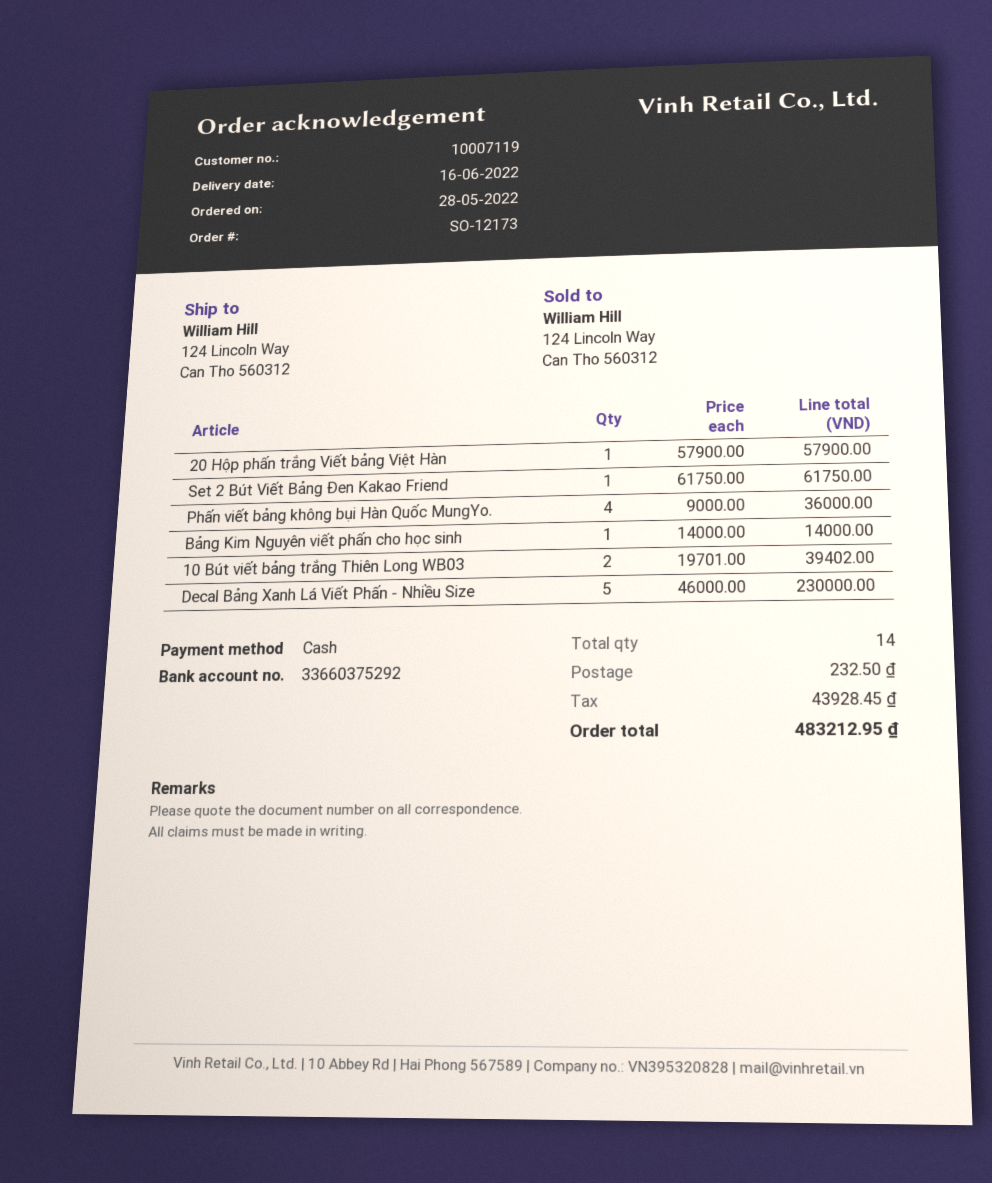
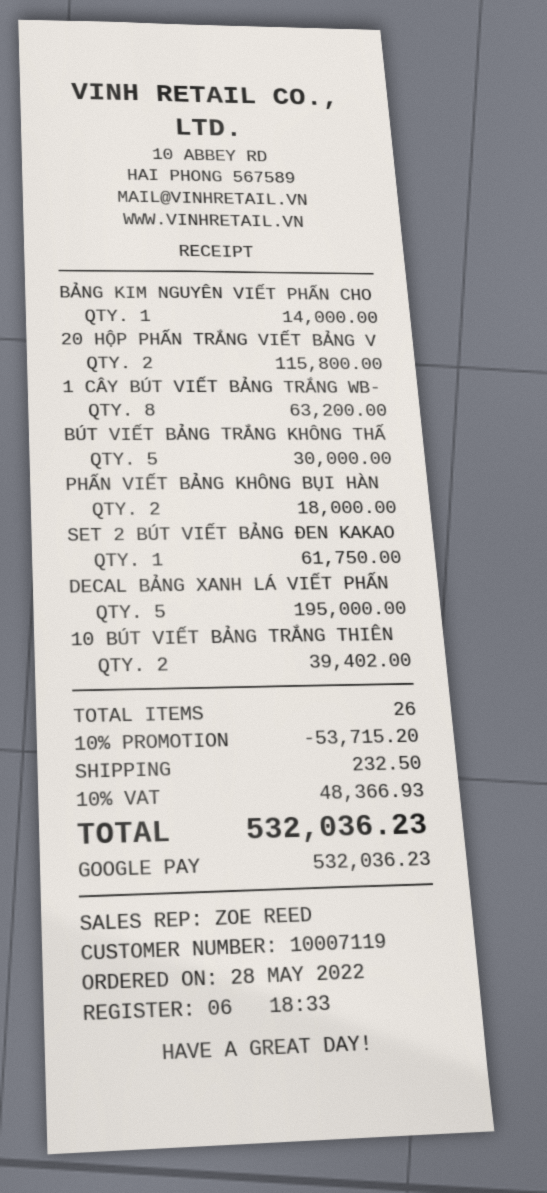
payment method: cash -> Google Pay
20 Hộp phấn trắng Viết bảng Việt Hàn: 1 for 57900.00 -> 2 for 115800.00
Phấn viết bảng không bụi Hàn Quốc MungYo.: 4 for 36000.00 -> 2 for 18000.00
Decal Bảng Xanh Lá Viết Phấn - Nhiều Size: 5 for 230000.00 -> 5 for 195000.00
1 CÂY BÚT VIẾT BẢNG TRẮNG WB-: none -> 8 for 63200.00
BÚT VIẾT BẢNG TRẮNG KHÔNG THẤ: none -> 5 for 30000.00
total quantity: 14 -> 26
discount: none -> 10% = 53715.20
tax: 43928.45 -> 48366.93
total: 483212.95 -> 532036.23

